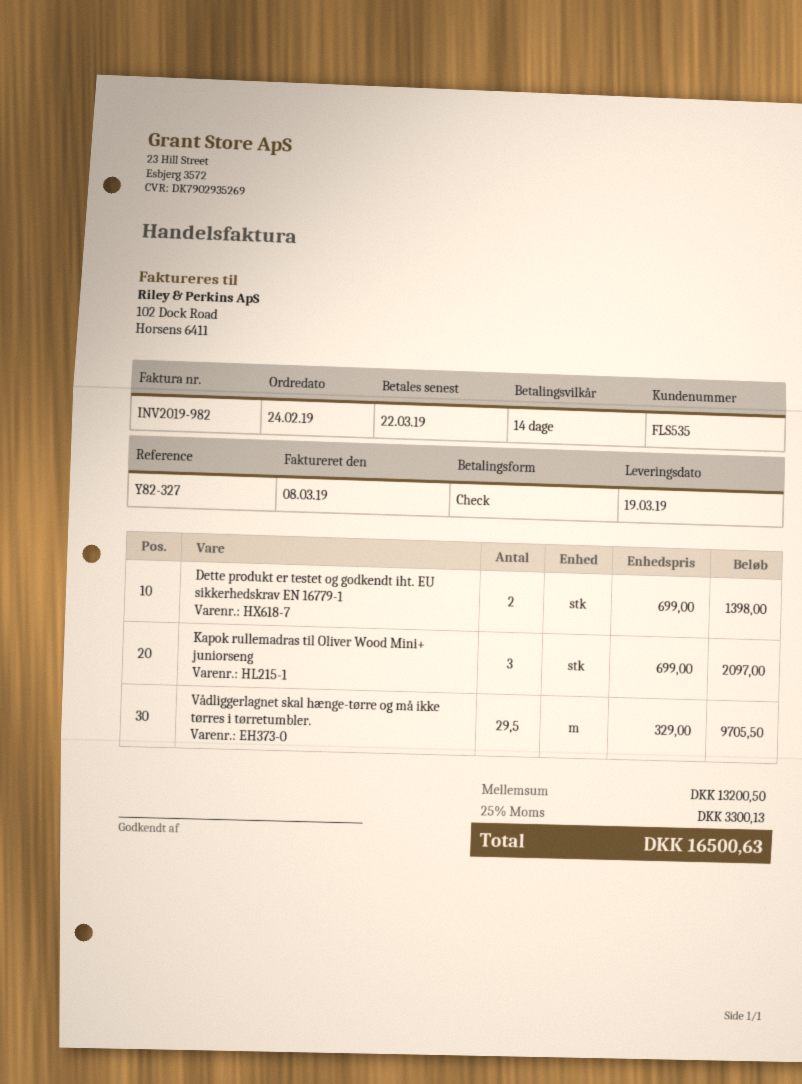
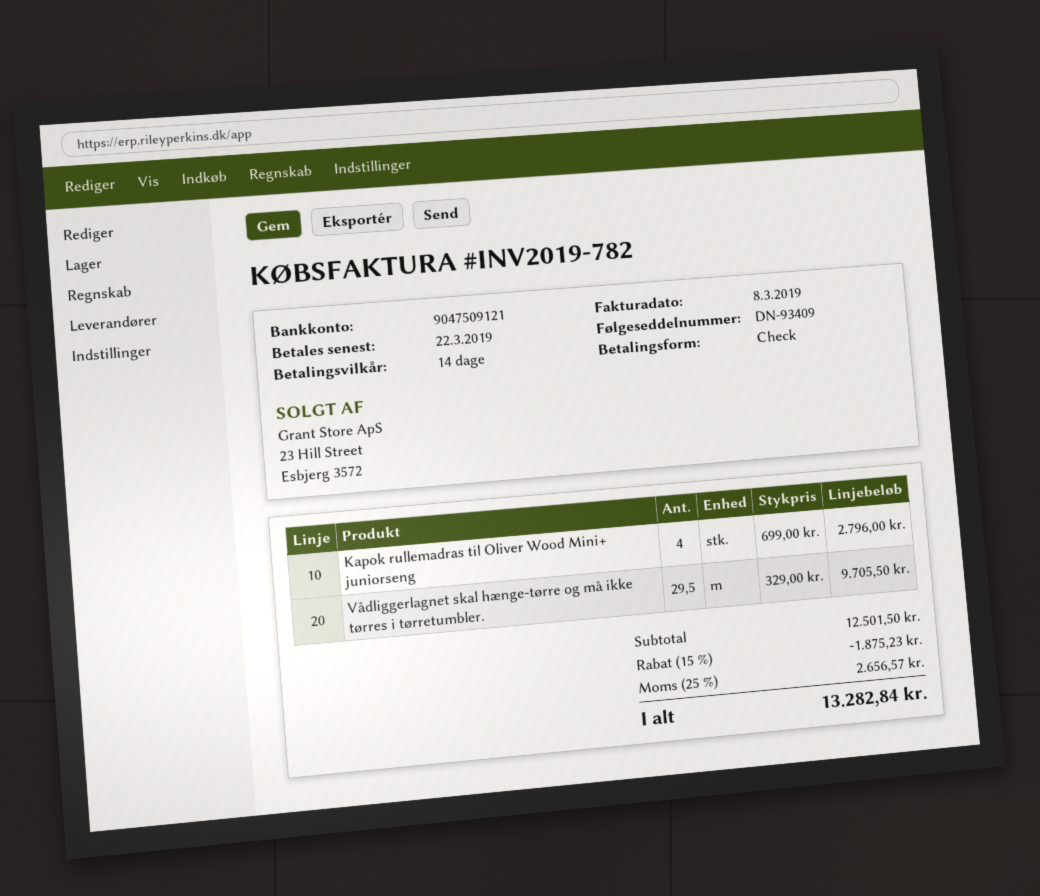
invoice number: INV2019-982 -> INV2019-782
Dette produkt er testet og godkendt iht. EU sikkerhedskrav EN 16779-1: 2 x 699.00 = 1398.00 -> none
Kapok rullemadras til Oliver Wood Mini+ juniorseng: 3 x 699.00 = 2097.00 -> 4 x 699.00 = 2796.00
subtotal: 13200.50 -> 12501.50
discount: none -> 15% = 1875.23
tax: 25% = 3300.13 -> 25% = 2656.57
total: 16500.63 -> 13282.84

